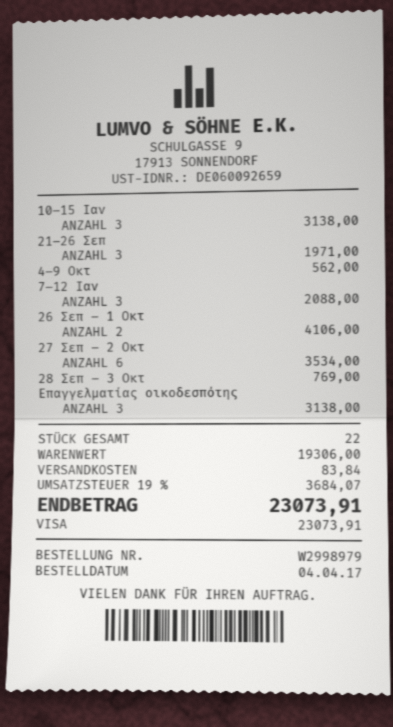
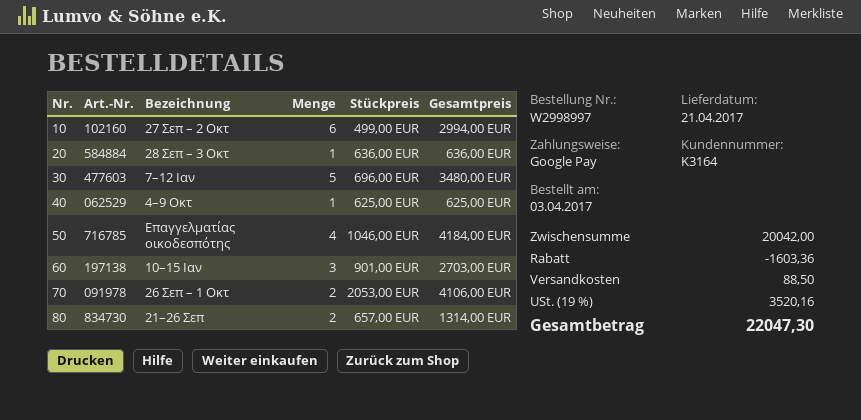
order number: W2998979 -> W2998997
order date: 2017-04-04 -> 2017-04-03
payment method: Visa -> Google Pay
10–15 Ιαν: 3 for 3138.00 -> 3 for 2703.00
21–26 Σεπ: 3 for 1971.00 -> 2 for 1314.00
4–9 Οκτ: 1 for 562.00 -> 1 for 625.00
7–12 Ιαν: 3 for 2088.00 -> 5 for 3480.00
27 Σεπ – 2 Οκτ: 6 for 3534.00 -> 6 for 2994.00
28 Σεπ – 3 Οκτ: 1 for 769.00 -> 1 for 636.00
Επαγγελματίας οικοδεσπότης: 3 for 3138.00 -> 4 for 4184.00
subtotal: 19306.00 -> 20042.00
discount: none -> 1603.36
shipping: 83.84 -> 88.50
tax: 19% = 3684.07 -> 19% = 3520.16
total: 23073.91 -> 22047.30

